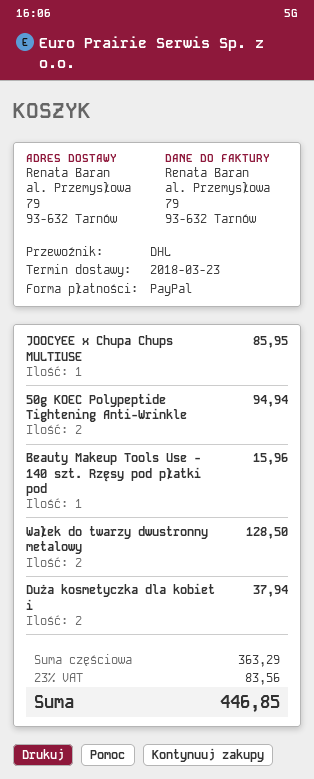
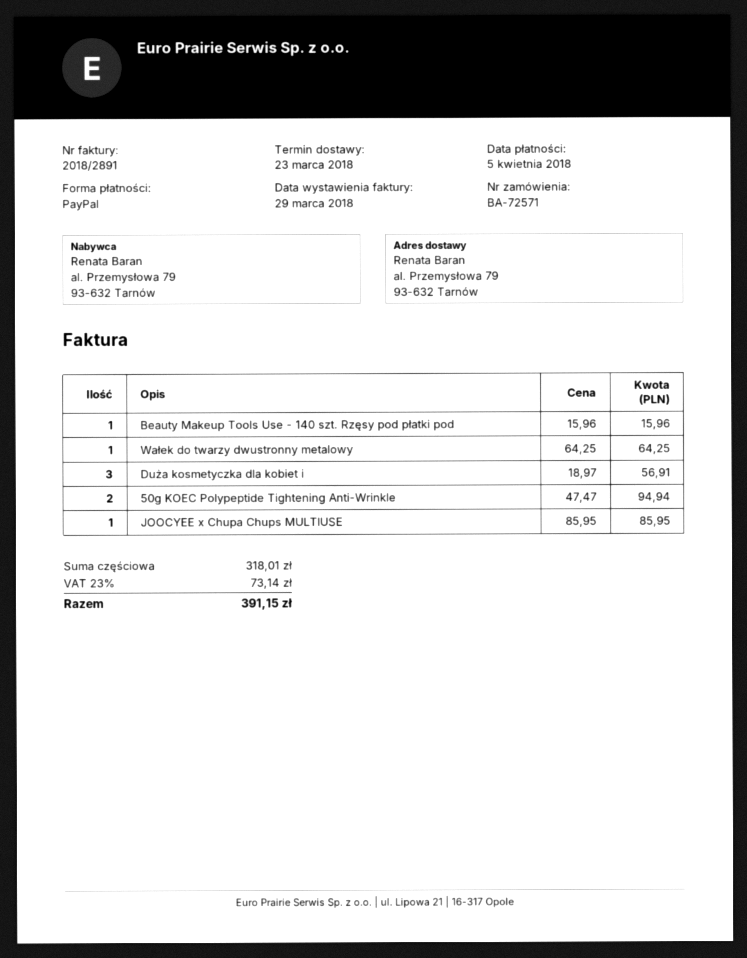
Wałek do twarzy dwustronny metalowy: 2 for 128.50 -> 1 for 64.25
Duża kosmetyczka dla kobiet i: 2 for 37.94 -> 3 for 56.91
subtotal: 363.29 -> 318.01
tax: 23% = 83.56 -> 23% = 73.14
total: 446.85 -> 391.15

